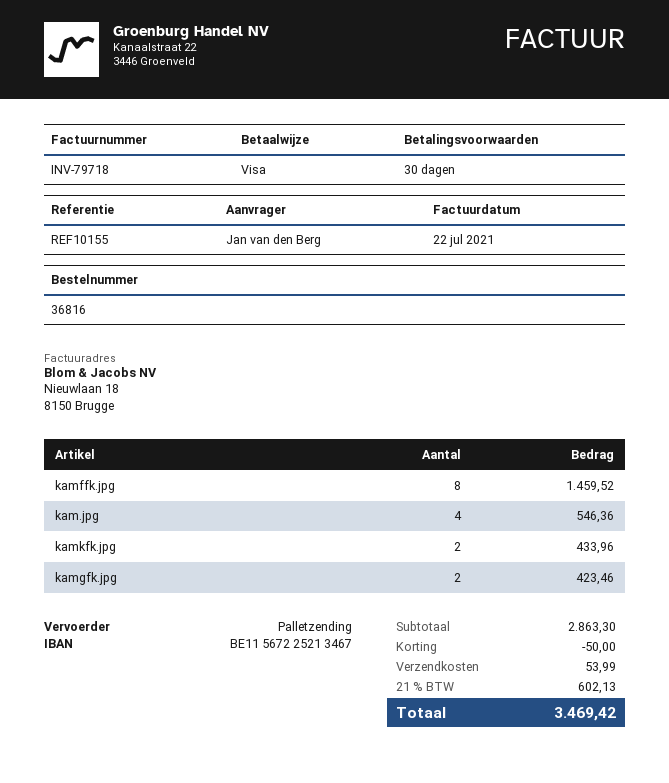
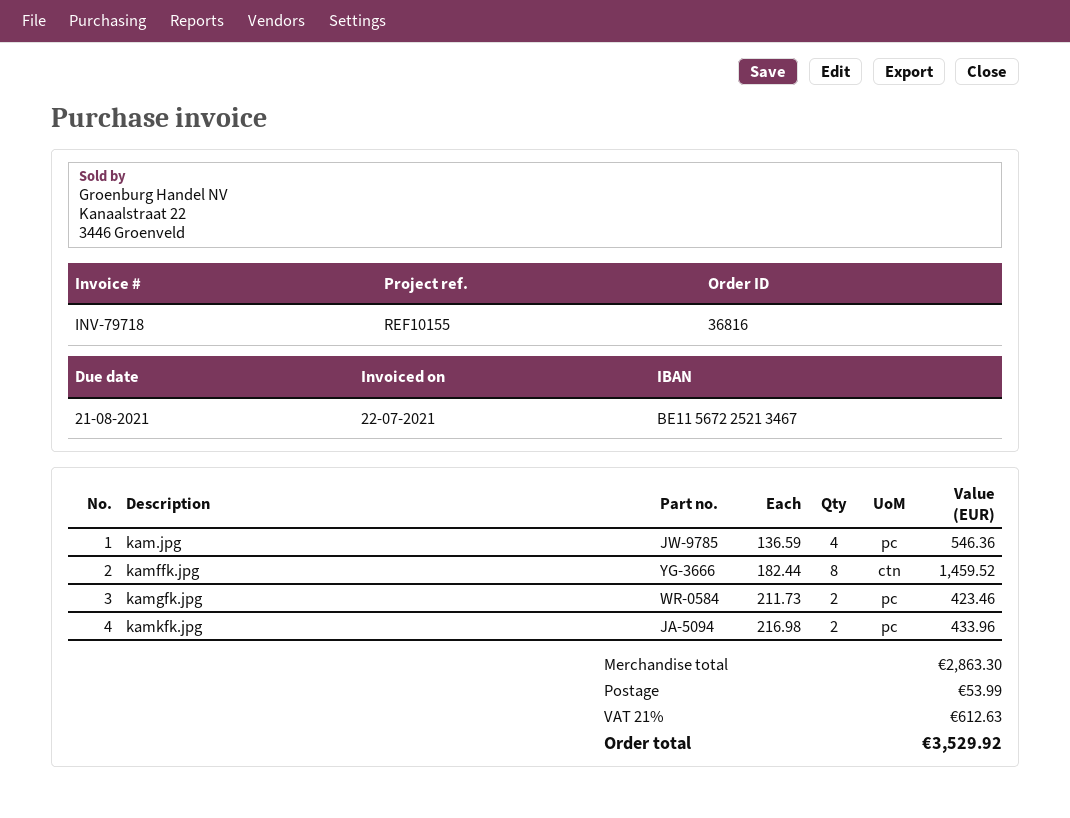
discount: 50.00 -> none
tax: 21% = 602.13 -> 21% = 612.63
total: 3469.42 -> 3529.92

